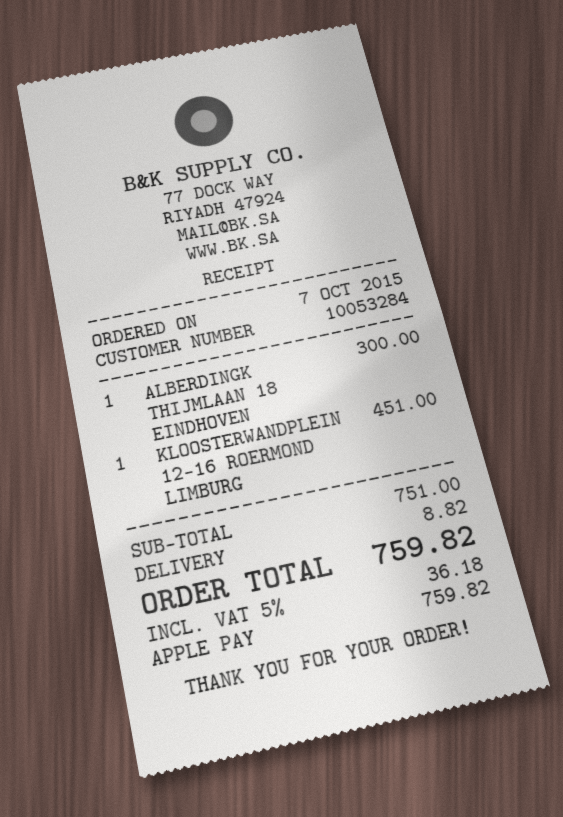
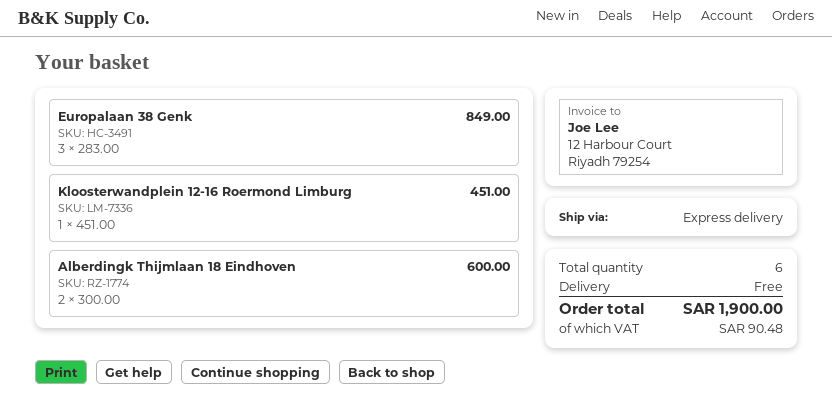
ALBERDINGK THIJMLAAN 18 EINDHOVEN: 1 for 300.00 -> 2 for 600.00
Europalaan 38 Genk: none -> 3 for 849.00
shipping: 8.82 -> 0.00
tax: 36.18 -> 90.48
total: 759.82 -> 1900.00

